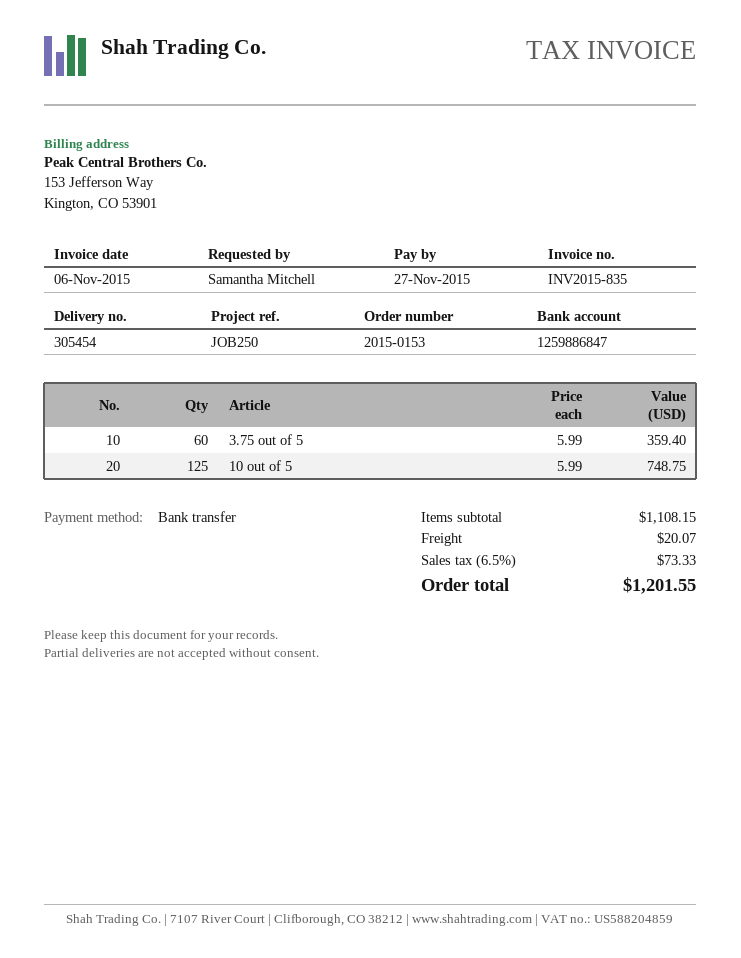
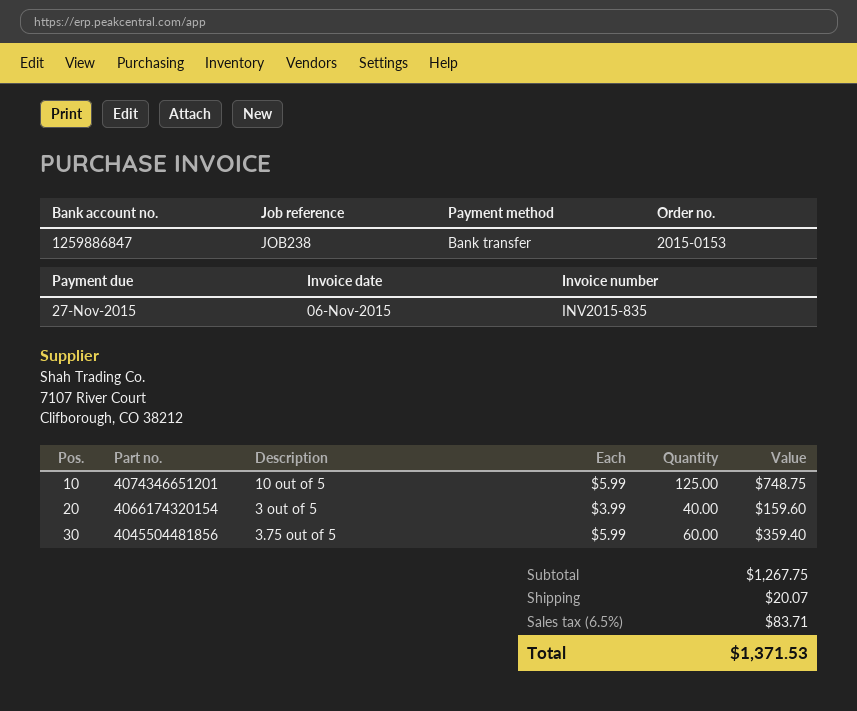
reference: JOB250 -> JOB238
3 out of 5: none -> 40 x 3.99 = 159.60
subtotal: 1108.15 -> 1267.75
tax: 6.5% = 73.33 -> 6.5% = 83.71
total: 1201.55 -> 1371.53

